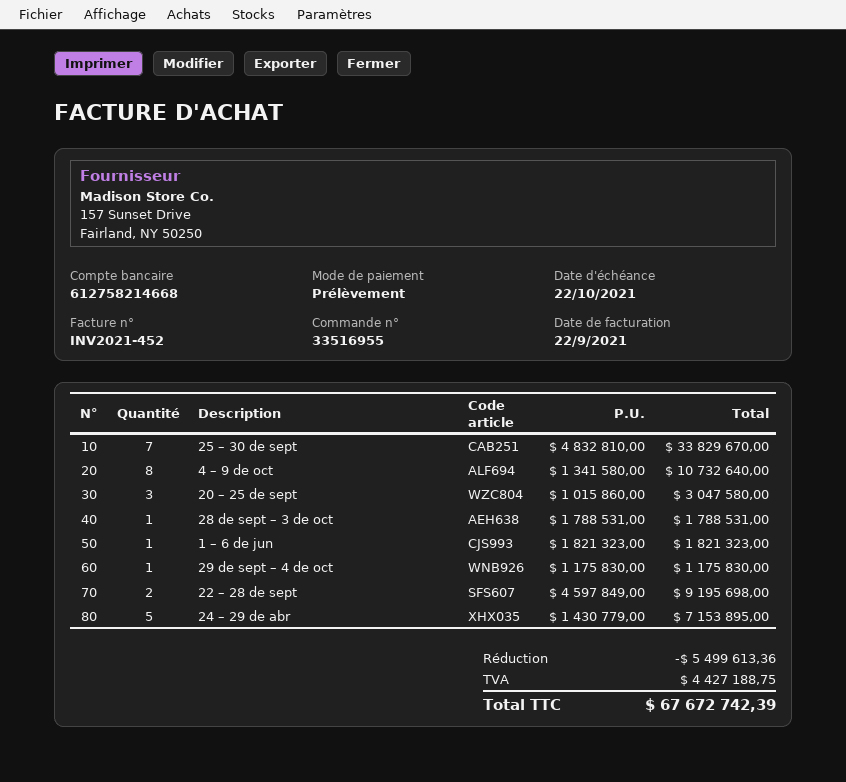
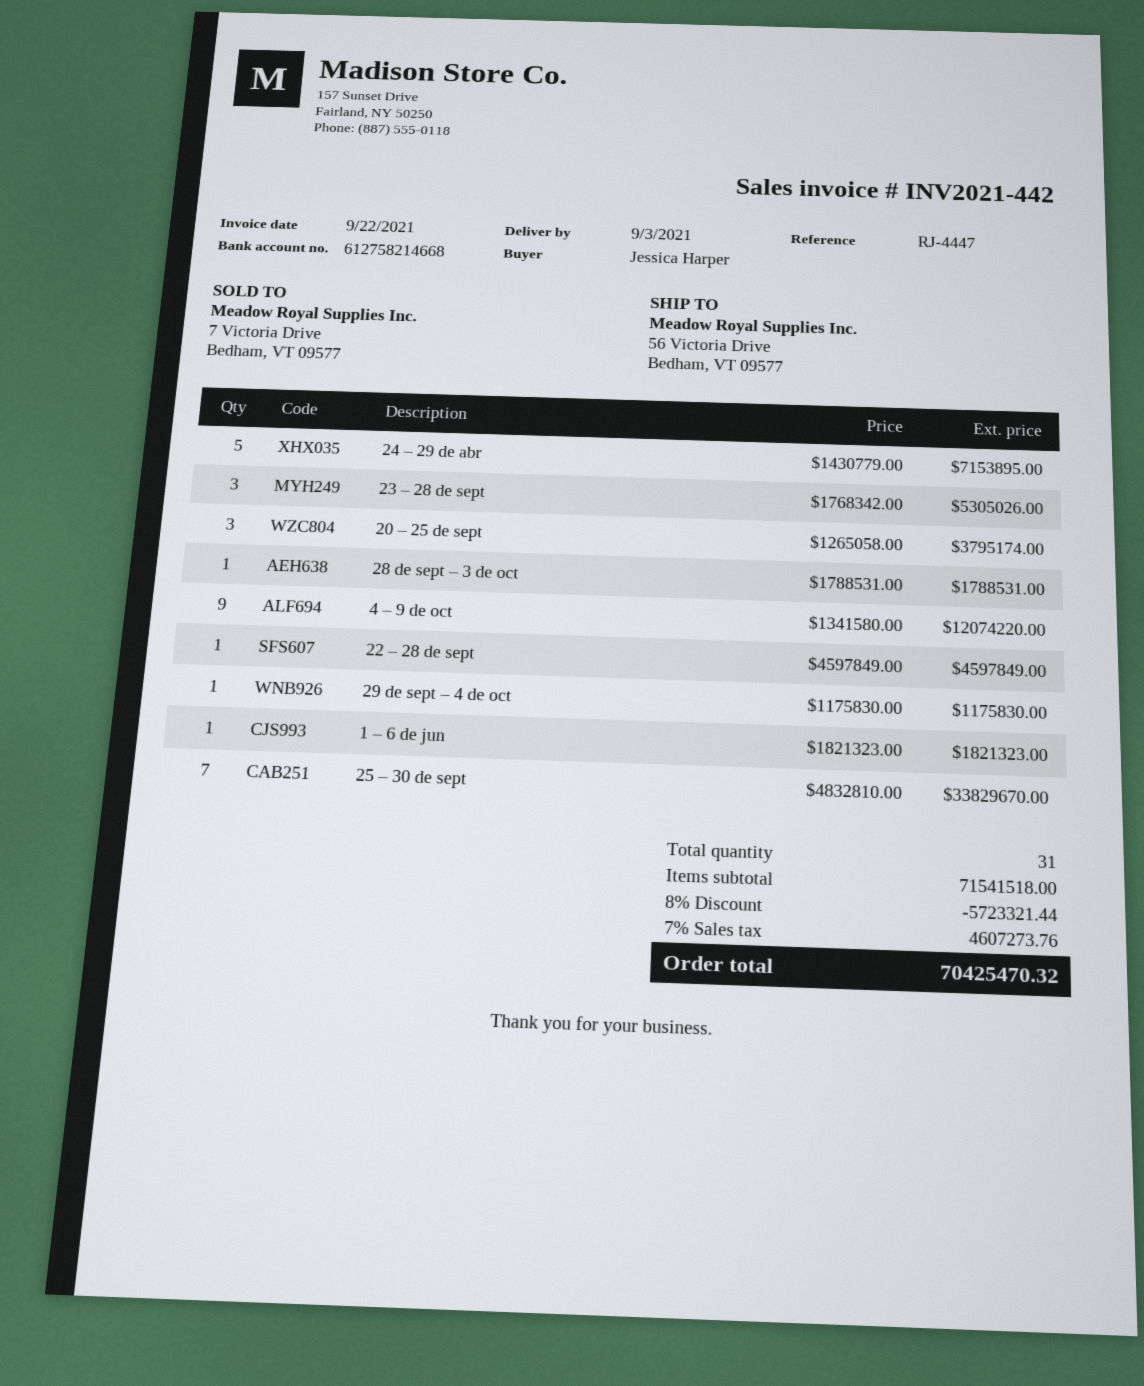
invoice number: INV2021-452 -> INV2021-442
4 – 9 de oct: 8 x 1341580.00 = 10732640.00 -> 9 x 1341580.00 = 12074220.00
20 – 25 de sept: 3 x 1015860.00 = 3047580.00 -> 3 x 1265058.00 = 3795174.00
22 – 28 de sept: 2 x 4597849.00 = 9195698.00 -> 1 x 4597849.00 = 4597849.00
23 – 28 de sept: none -> 3 x 1768342.00 = 5305026.00
discount: 5499613.36 -> 5723321.44
tax: 4427188.75 -> 4607273.76
total: 67672742.39 -> 70425470.32

